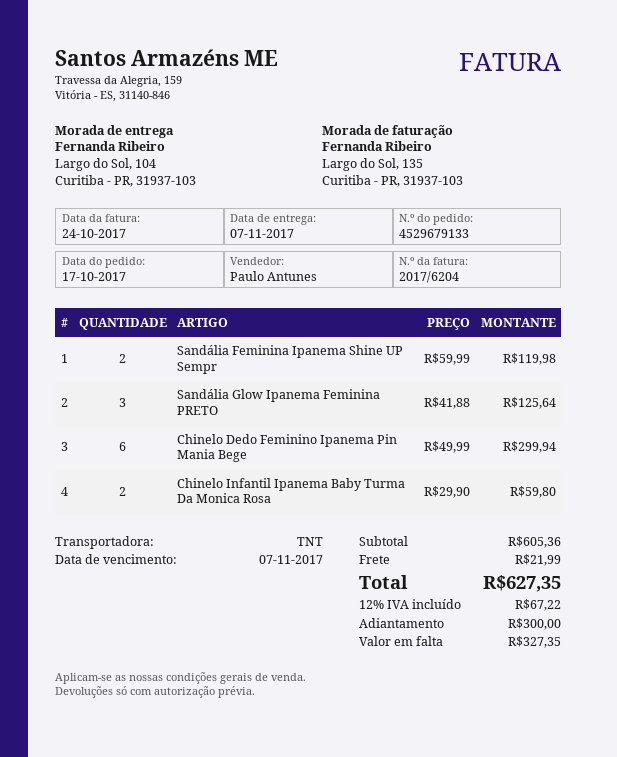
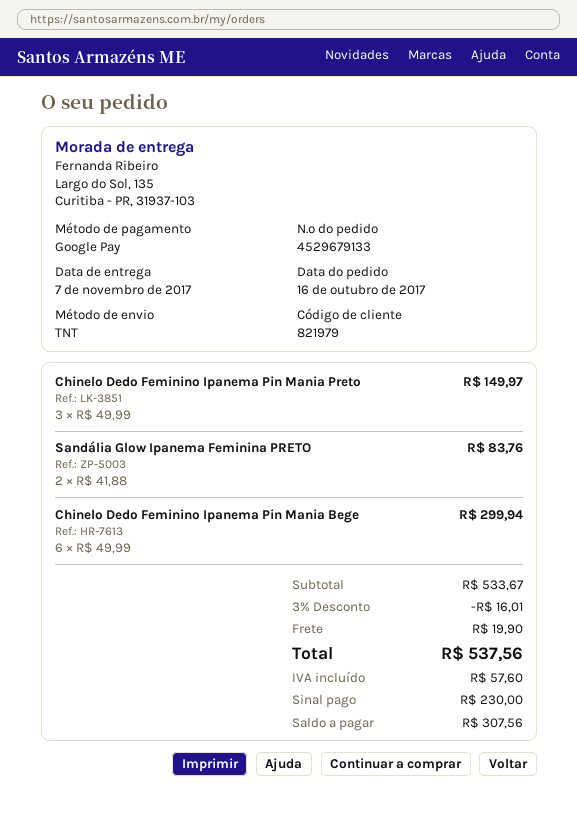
order date: 2017-10-17 -> 2017-10-16
ship to: Largo do Sol, 104, Curitiba - PR, 31937-103 -> Largo do Sol, 135, Curitiba - PR, 31937-103
Sandália Feminina Ipanema Shine UP Sempr: 2 x 59.99 = 119.98 -> none
Sandália Glow Ipanema Feminina PRETO: 3 x 41.88 = 125.64 -> 2 x 41.88 = 83.76
Chinelo Infantil Ipanema Baby Turma Da Monica Rosa: 2 x 29.90 = 59.80 -> none
Chinelo Dedo Feminino Ipanema Pin Mania Preto: none -> 3 x 49.99 = 149.97
subtotal: 605.36 -> 533.67
discount: none -> 3% = 16.01
shipping: 21.99 -> 19.90
tax: 67.22 -> 57.60
total: 627.35 -> 537.56
deposit: 300.00 -> 230.00
balance: 327.35 -> 307.56

